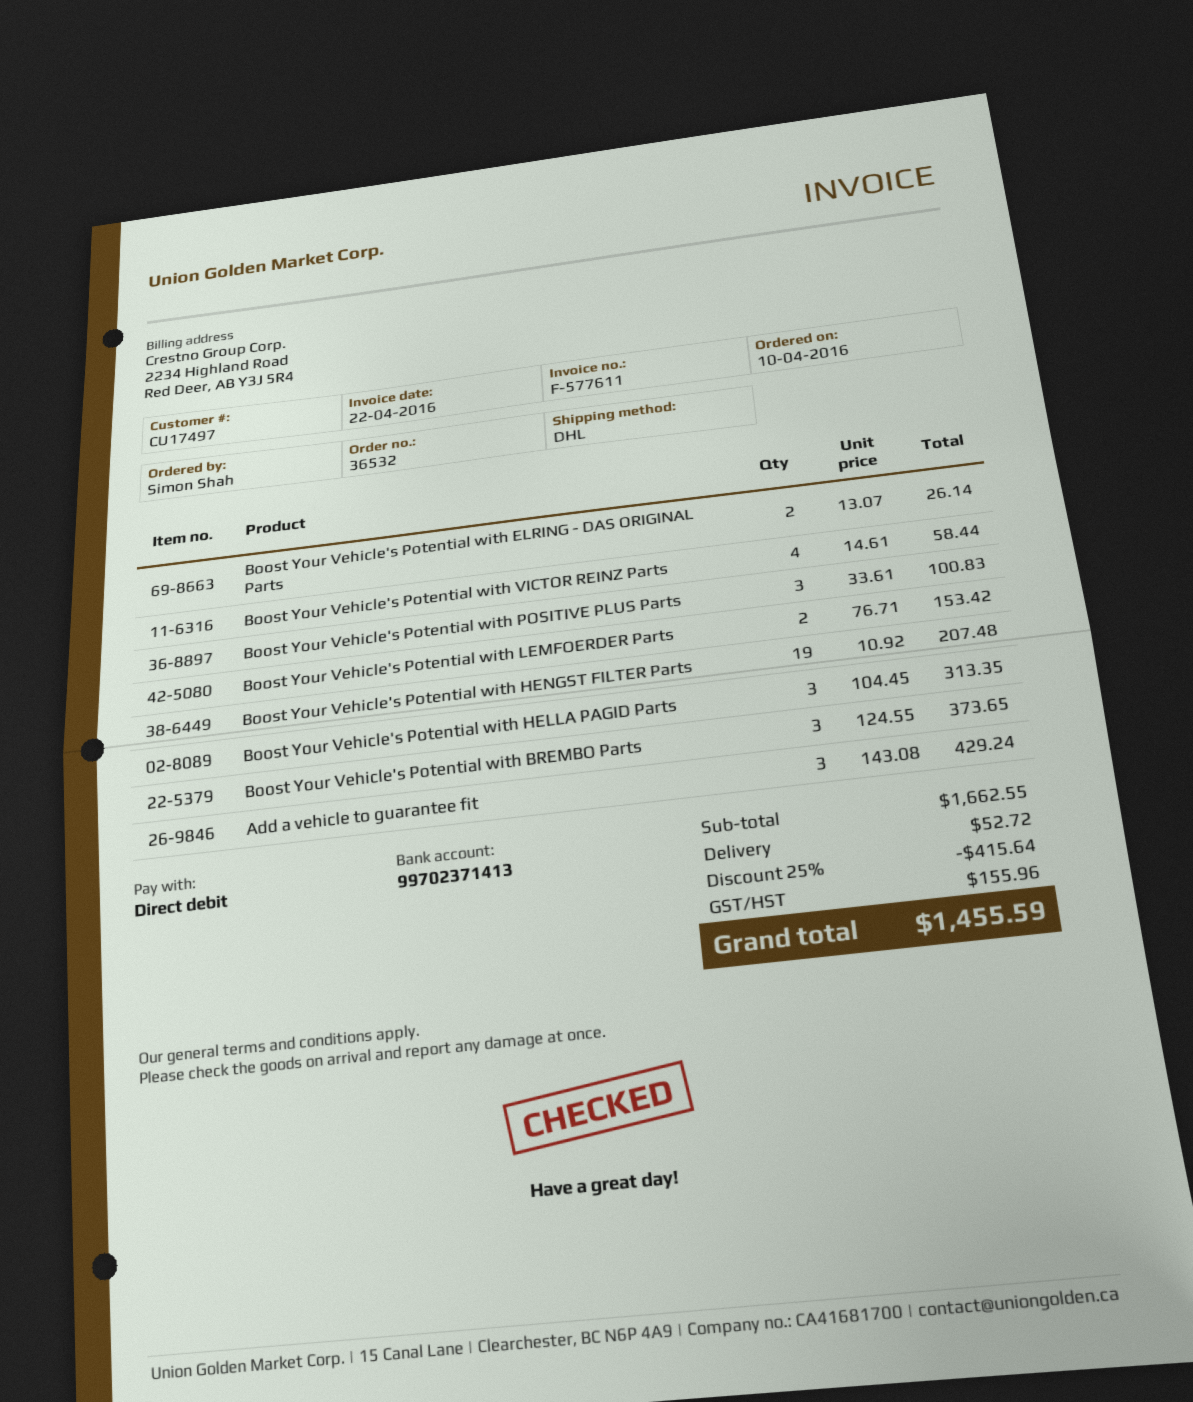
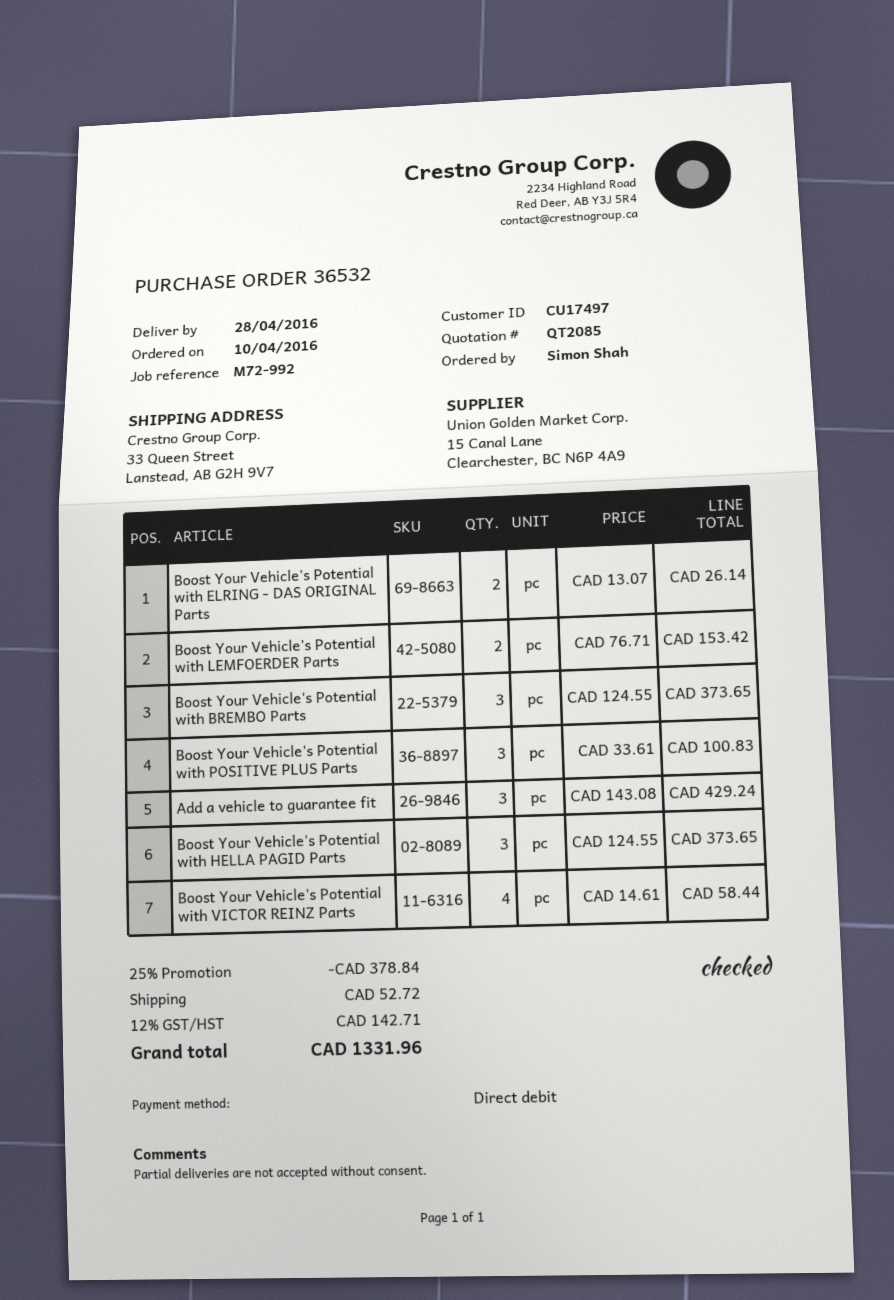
Boost Your Vehicle's Potential with HENGST FILTER Parts: 19 x 10.92 = 207.48 -> none
Boost Your Vehicle's Potential with HELLA PAGID Parts: 3 x 104.45 = 313.35 -> 3 x 124.55 = 373.65
discount: 25% = 415.64 -> 25% = 378.84
tax: 155.96 -> 142.71
total: 1455.59 -> 1331.96

